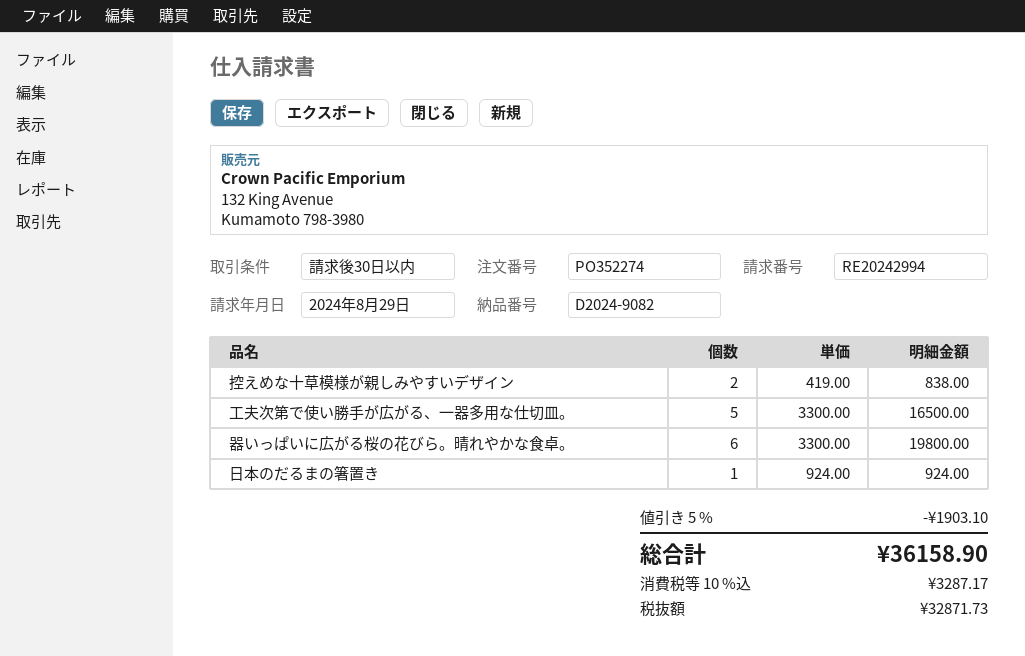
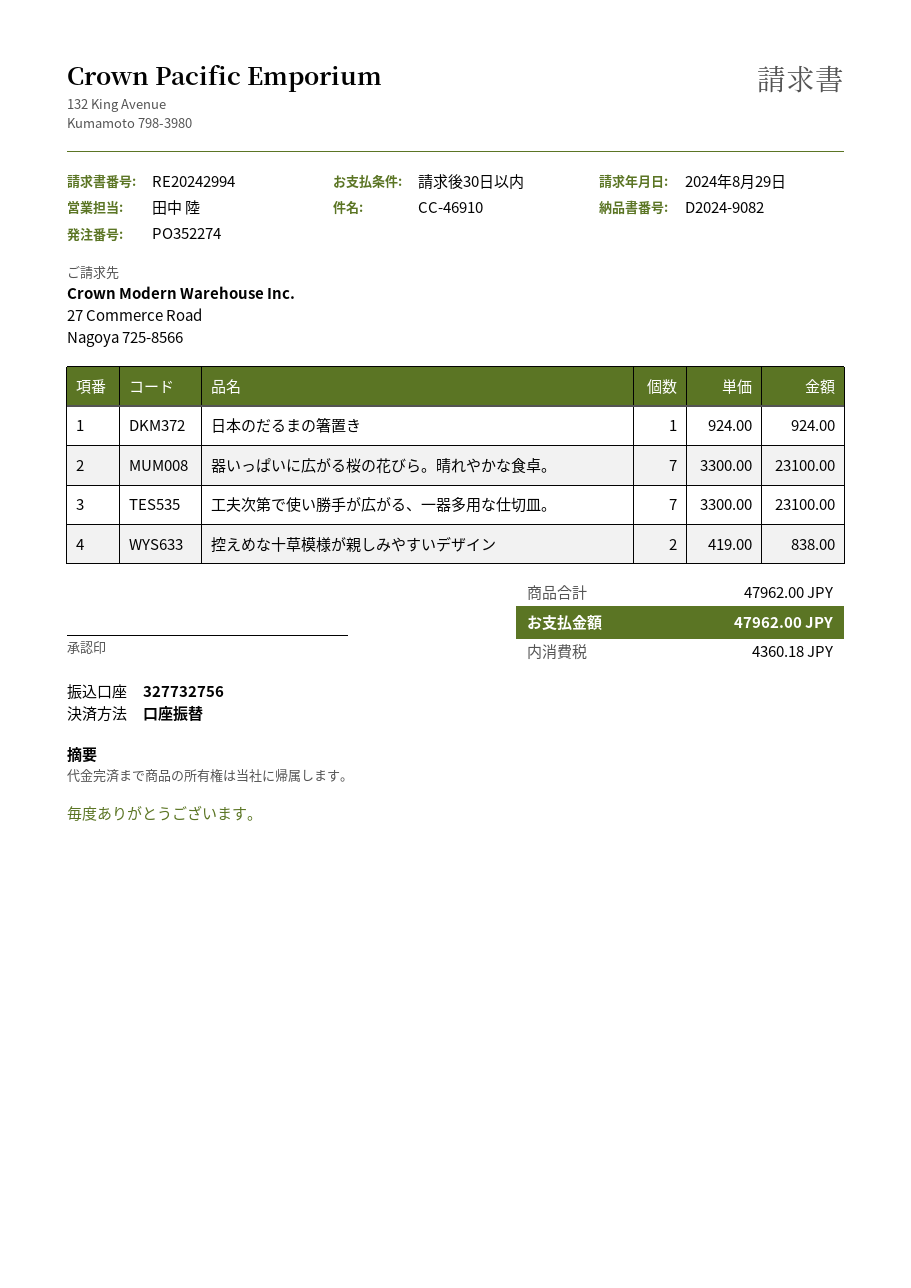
工夫次第で使い勝手が広がる、一器多用な仕切皿。: 5 x 3300.00 = 16500.00 -> 7 x 3300.00 = 23100.00
器いっぱいに広がる桜の花びら。晴れやかな食卓。: 6 x 3300.00 = 19800.00 -> 7 x 3300.00 = 23100.00
discount: 5% = 1903.10 -> none
tax: 3287.17 -> 4360.18
total: 36158.90 -> 47962.00

